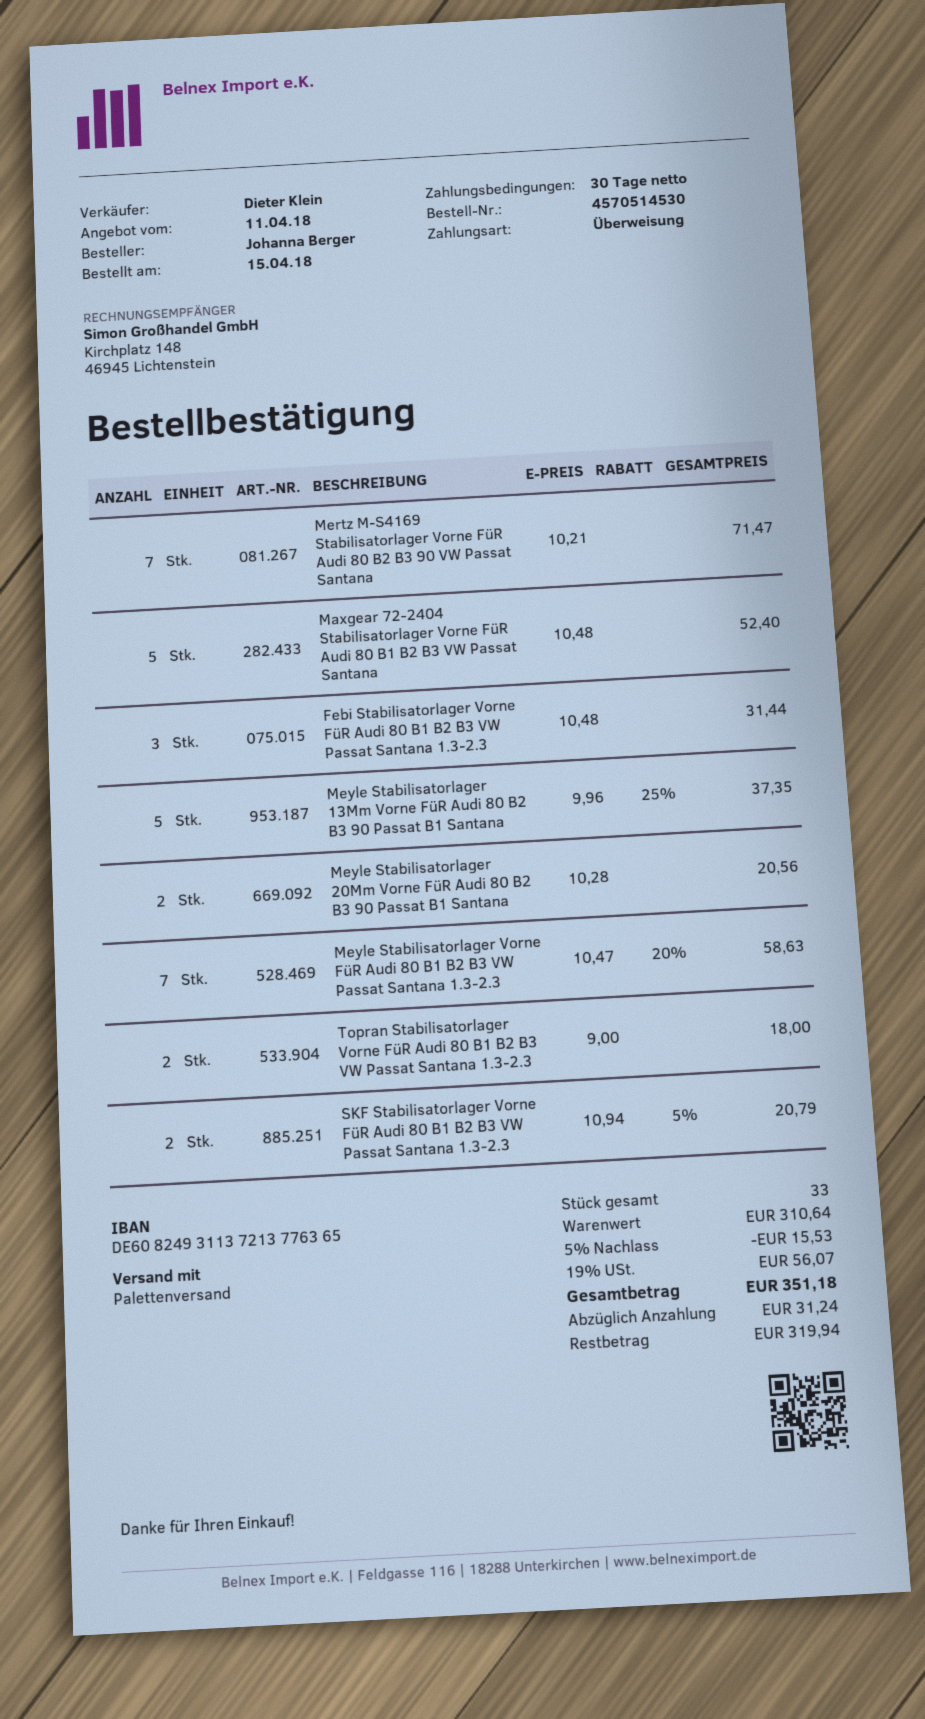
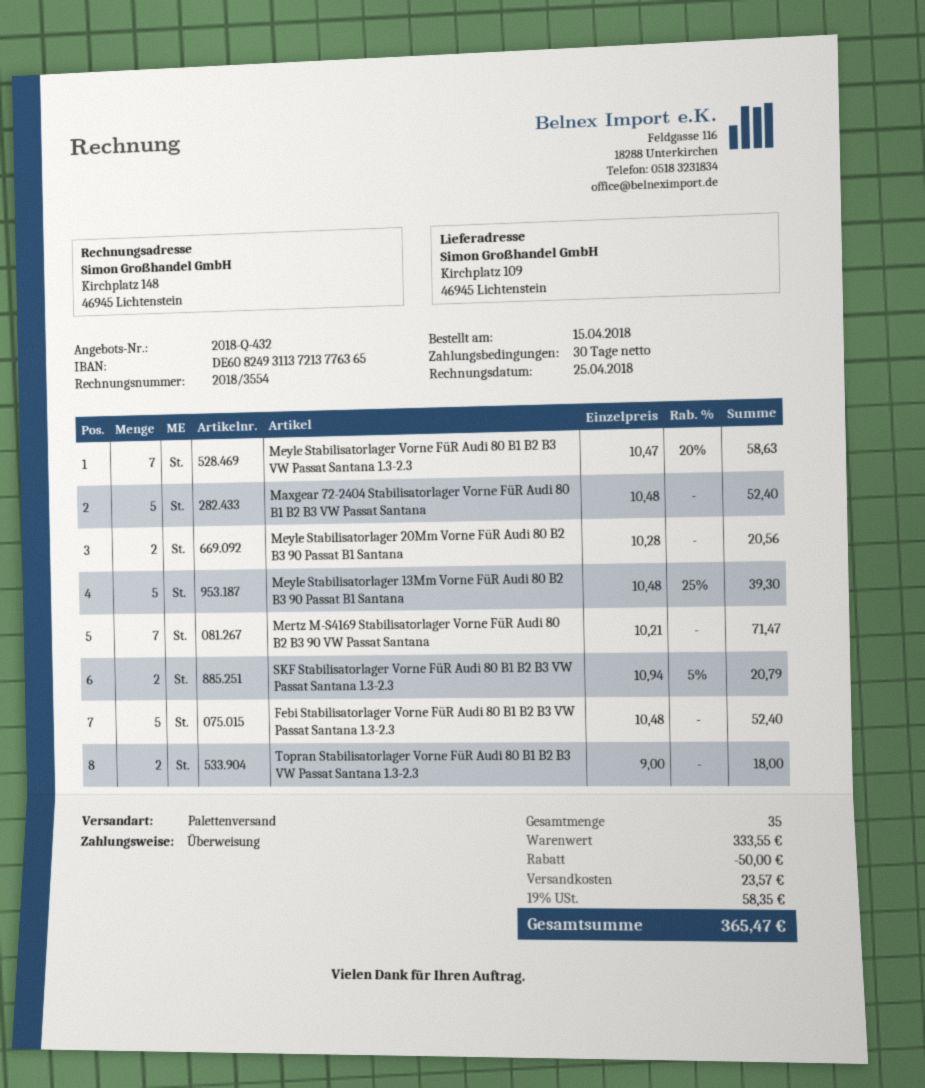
Febi Stabilisatorlager Vorne FüR Audi 80 B1 B2 B3 VW Passat Santana 1.3-2.3: 3 x 10.48 = 31.44 -> 5 x 10.48 = 52.40
Meyle Stabilisatorlager 13Mm Vorne FüR Audi 80 B2 B3 90 Passat B1 Santana: 5 x 9.96 - 25% = 37.35 -> 5 x 10.48 - 25% = 39.30
total quantity: 33 -> 35
subtotal: 310.64 -> 333.55
discount: 15.53 -> 50.00
shipping: none -> 23.57
tax: 19% = 56.07 -> 19% = 58.35
total: 351.18 -> 365.47

